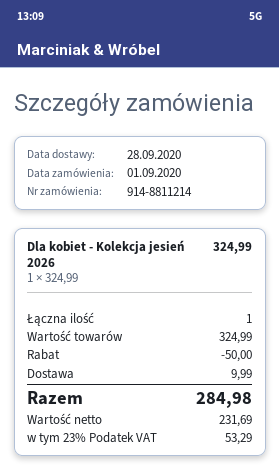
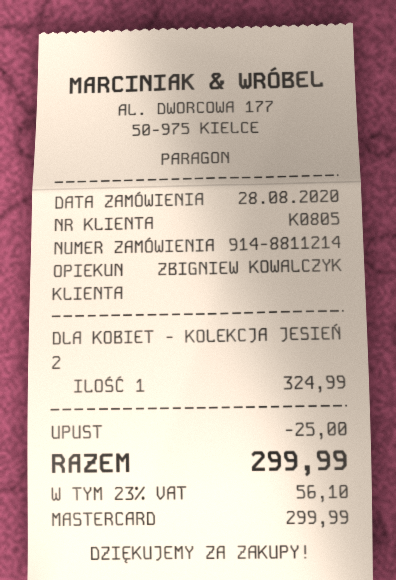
order date: 2020-09-01 -> 2020-08-28
discount: 50.00 -> 25.00
shipping: 9.99 -> none
tax: 23% = 53.29 -> 23% = 56.10
total: 284.98 -> 299.99

